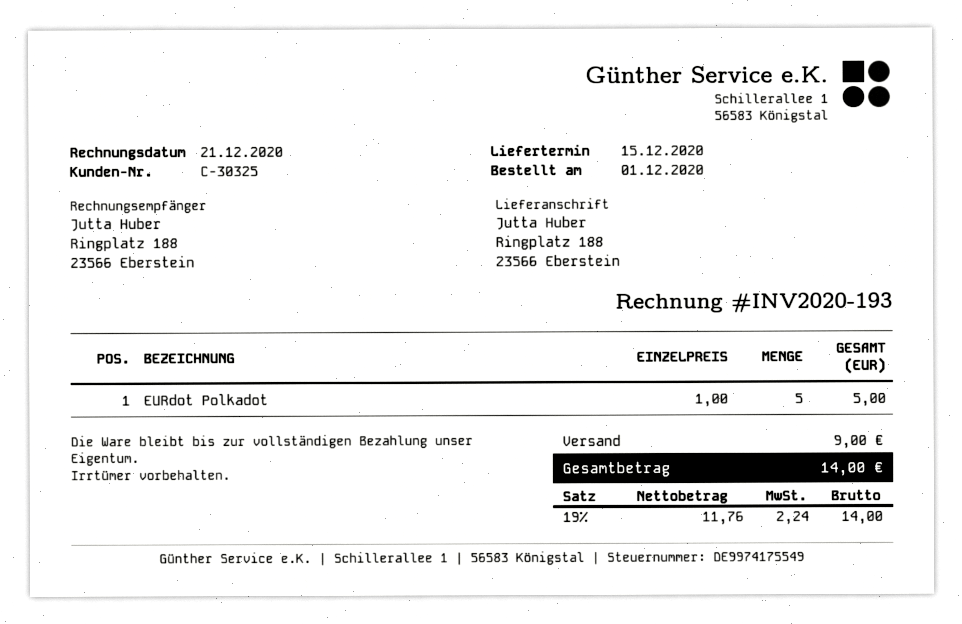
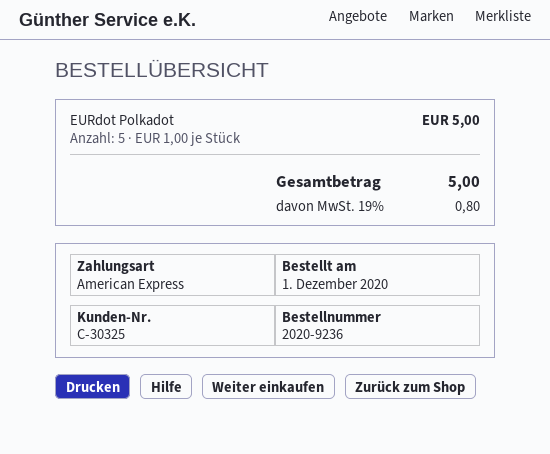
shipping: 9.00 -> none
tax: 19% = 2.24 -> 19% = 0.80
total: 14.00 -> 5.00

